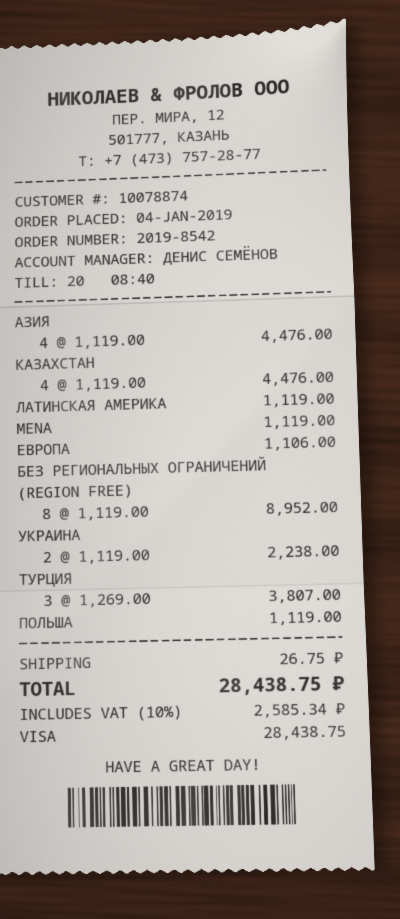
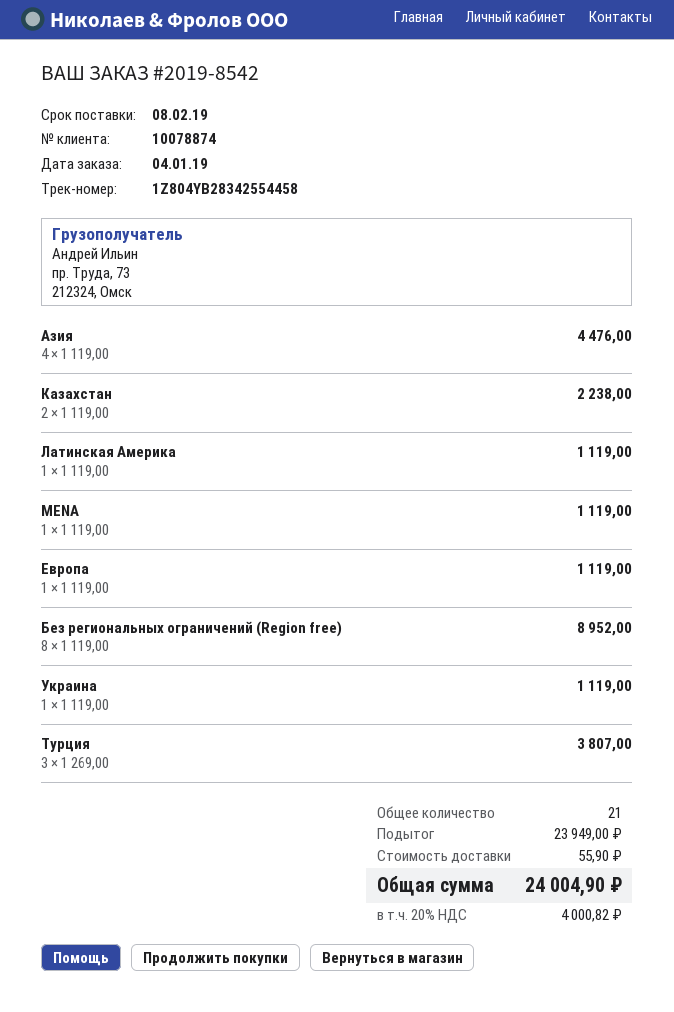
КАЗАХСТАН: 4 x 1119.00 = 4476.00 -> 2 x 1119.00 = 2238.00
ЕВРОПА: 1 x 1106.00 = 1106.00 -> 1 x 1119.00 = 1119.00
УКРАИНА: 2 x 1119.00 = 2238.00 -> 1 x 1119.00 = 1119.00
ПОЛЬША: 1 x 1119.00 = 1119.00 -> none
shipping: 26.75 -> 55.90
tax: 10% = 2585.34 -> 20% = 4000.82
total: 28438.75 -> 24004.90

